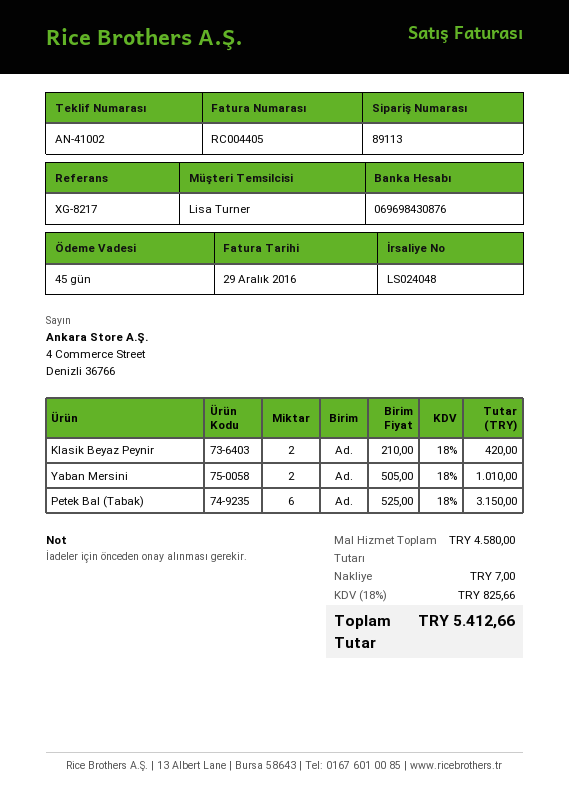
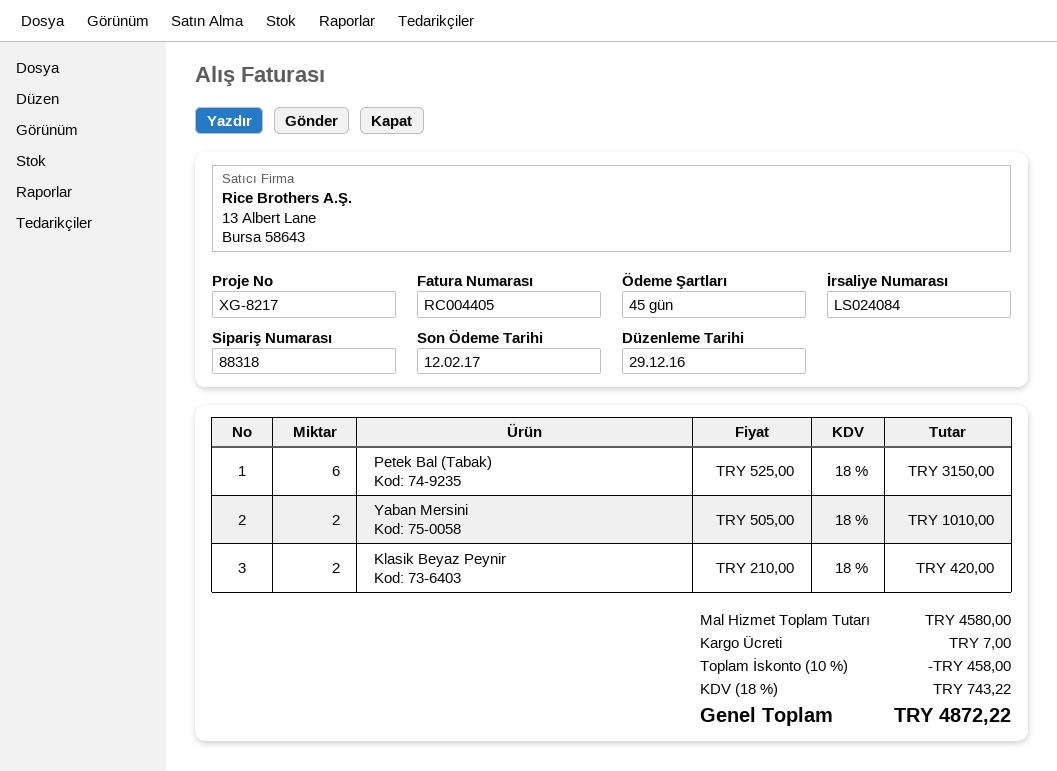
order number: 89113 -> 88318
delivery note number: LS024048 -> LS024084
discount: none -> 10% = 458.00
tax: 18% = 825.66 -> 18% = 743.22
total: 5412.66 -> 4872.22

